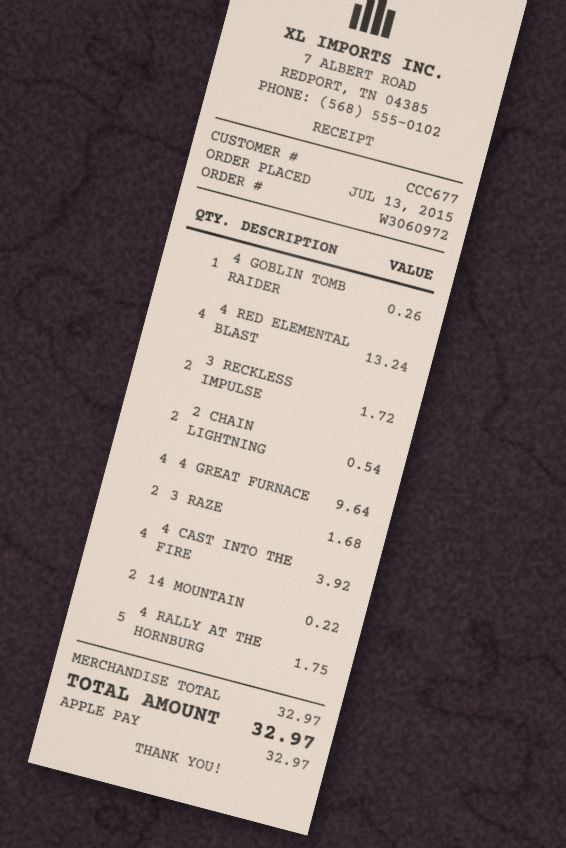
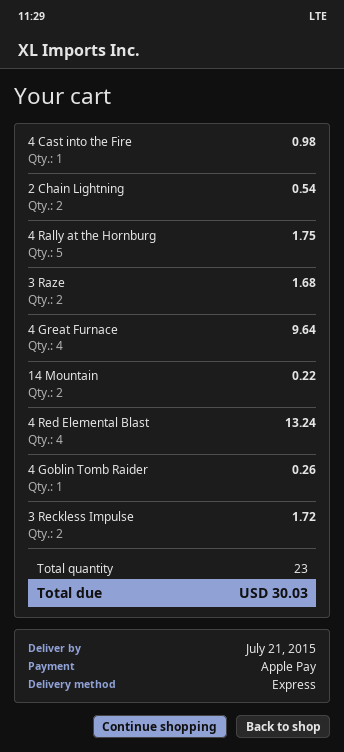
4 CAST INTO THE FIRE: 4 for 3.92 -> 1 for 0.98
total: 32.97 -> 30.03

